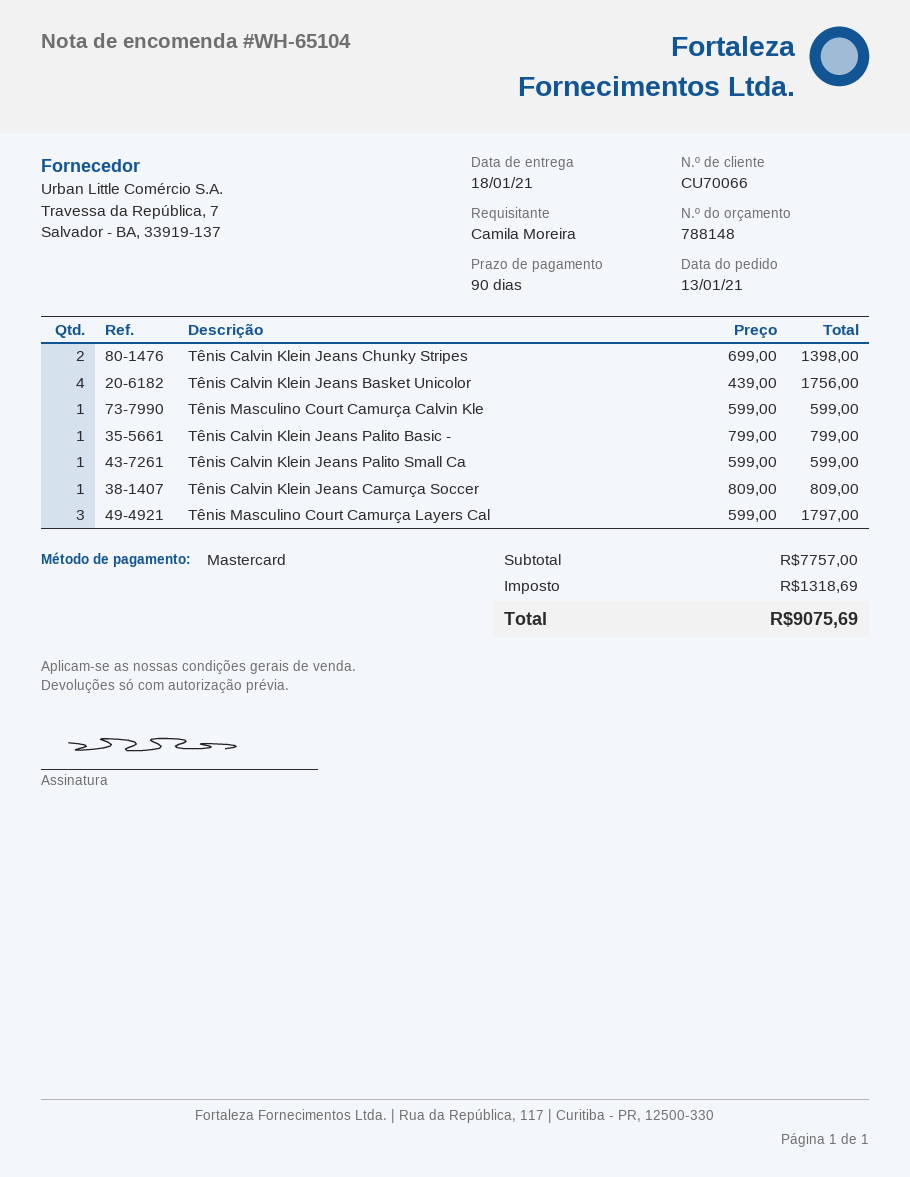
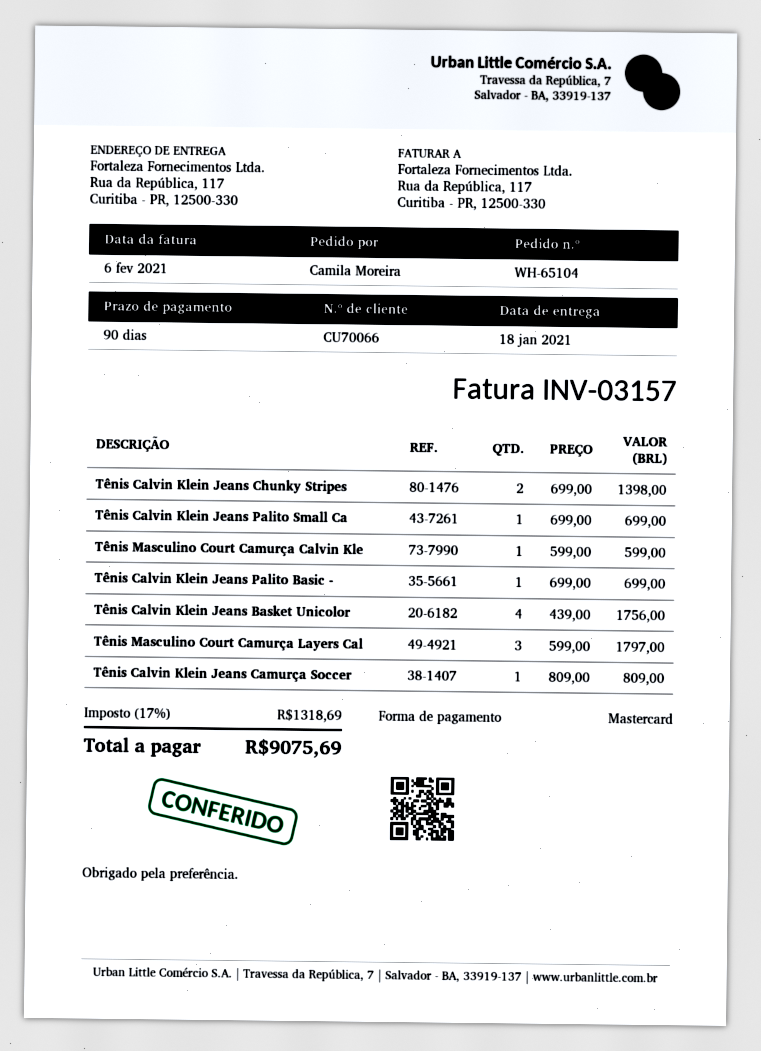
Tênis Calvin Klein Jeans Palito Basic -: 1 x 799.00 = 799.00 -> 1 x 699.00 = 699.00
Tênis Calvin Klein Jeans Palito Small Ca: 1 x 599.00 = 599.00 -> 1 x 699.00 = 699.00

